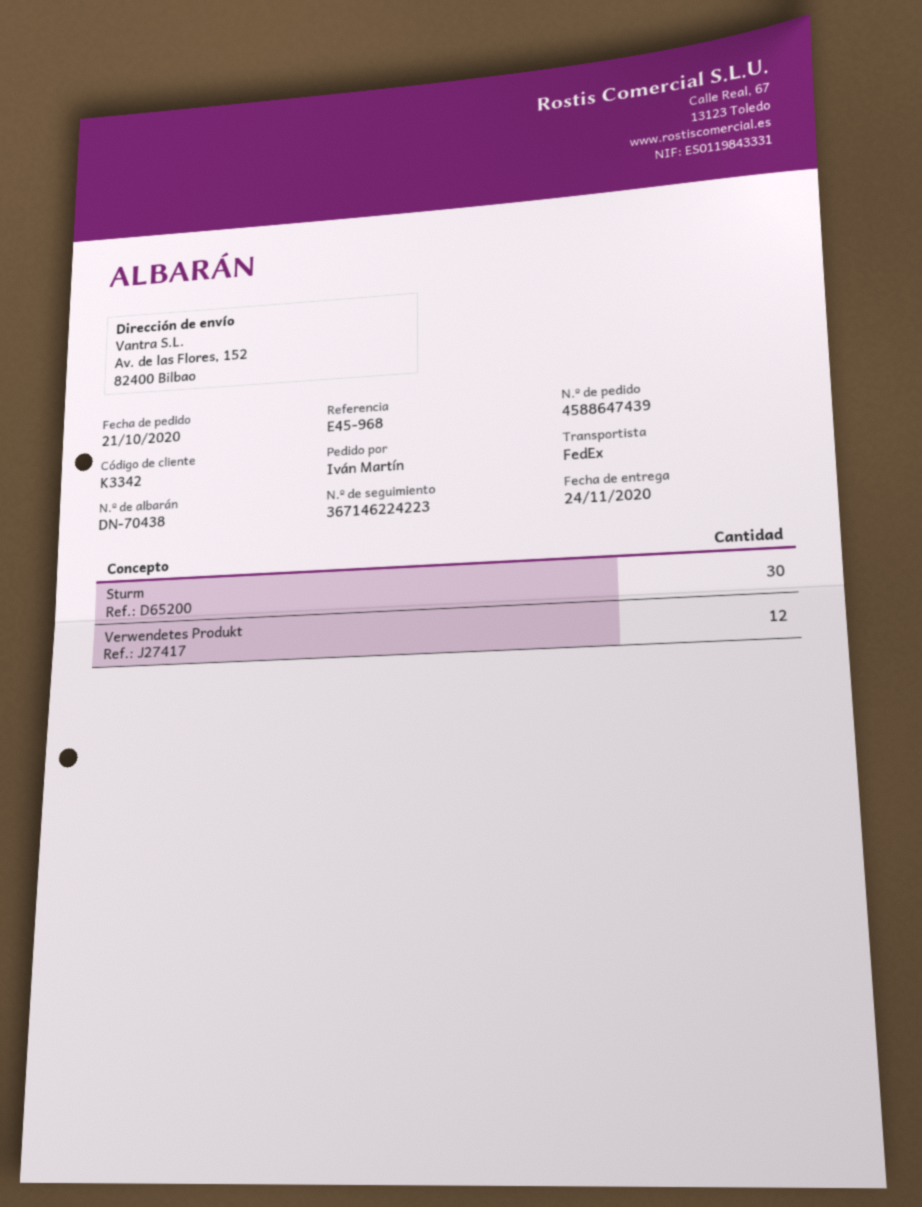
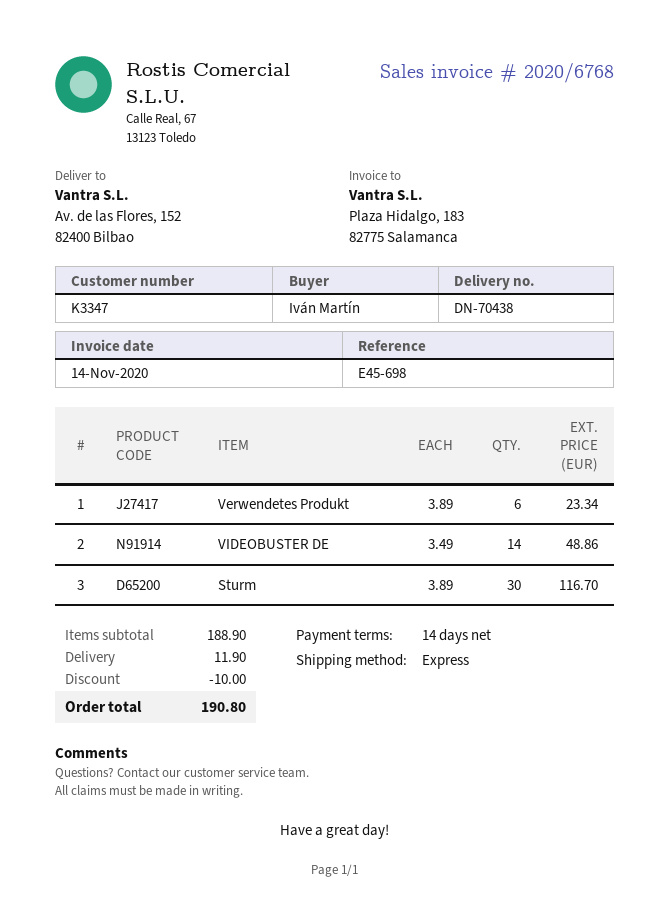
customer number: K3342 -> K3347
reference: E45-968 -> E45-698
shipping method: FedEx -> express
Verwendetes Produkt: 12 -> 6
VIDEOBUSTER DE: none -> 14

